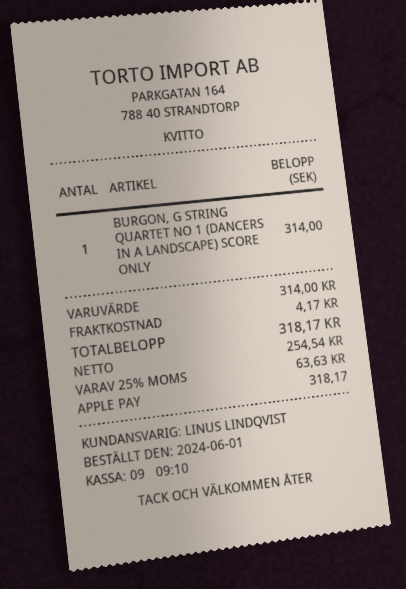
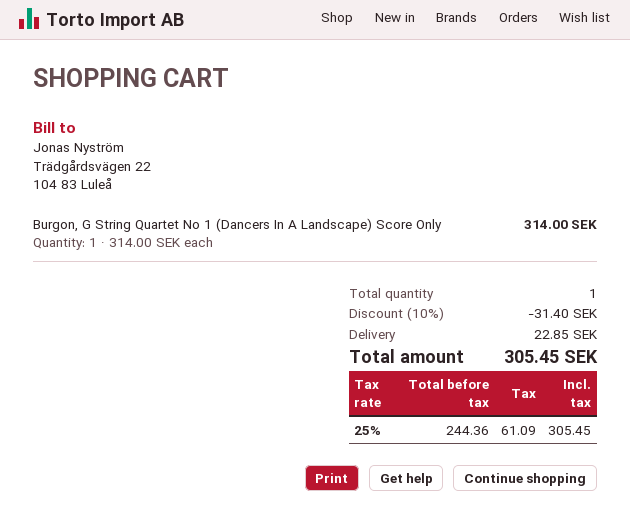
discount: none -> 10% = 31.40
shipping: 4.17 -> 22.85
net: 254.54 -> 244.36
tax: 25% = 63.63 -> 25% = 61.09
total: 318.17 -> 305.45

